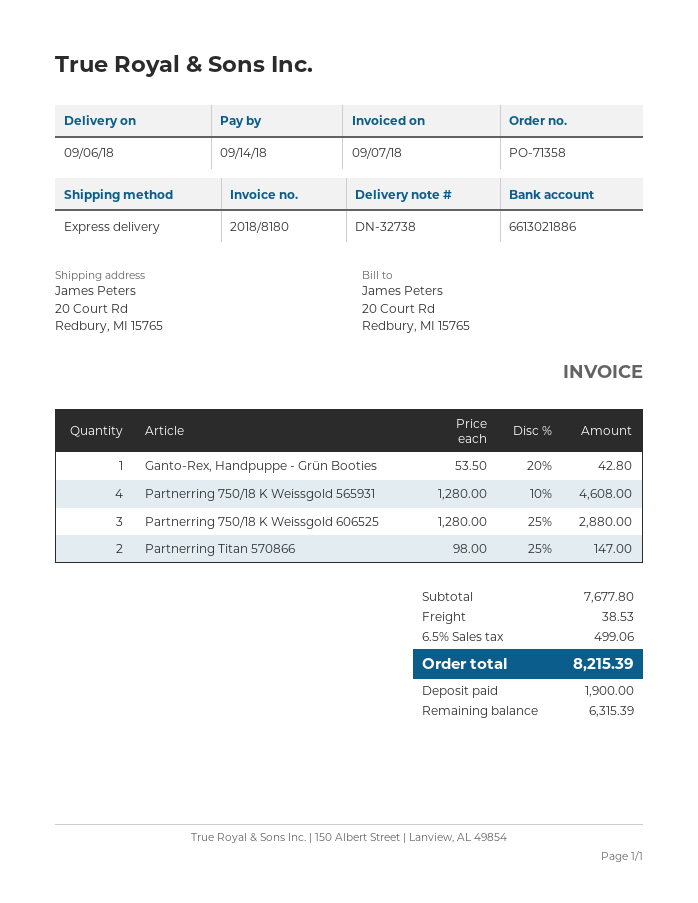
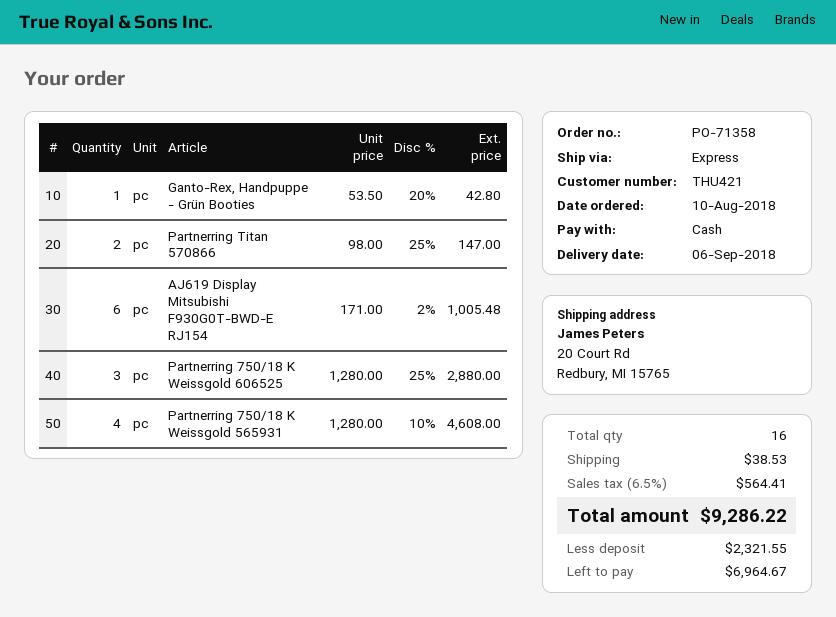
AJ619 Display Mitsubishi F930G0T-BWD-E RJ154: none -> 6 x 171.00 - 2% = 1005.48
tax: 6.5% = 499.06 -> 6.5% = 564.41
total: 8215.39 -> 9286.22
deposit: 1900.00 -> 2321.55
balance: 6315.39 -> 6964.67

